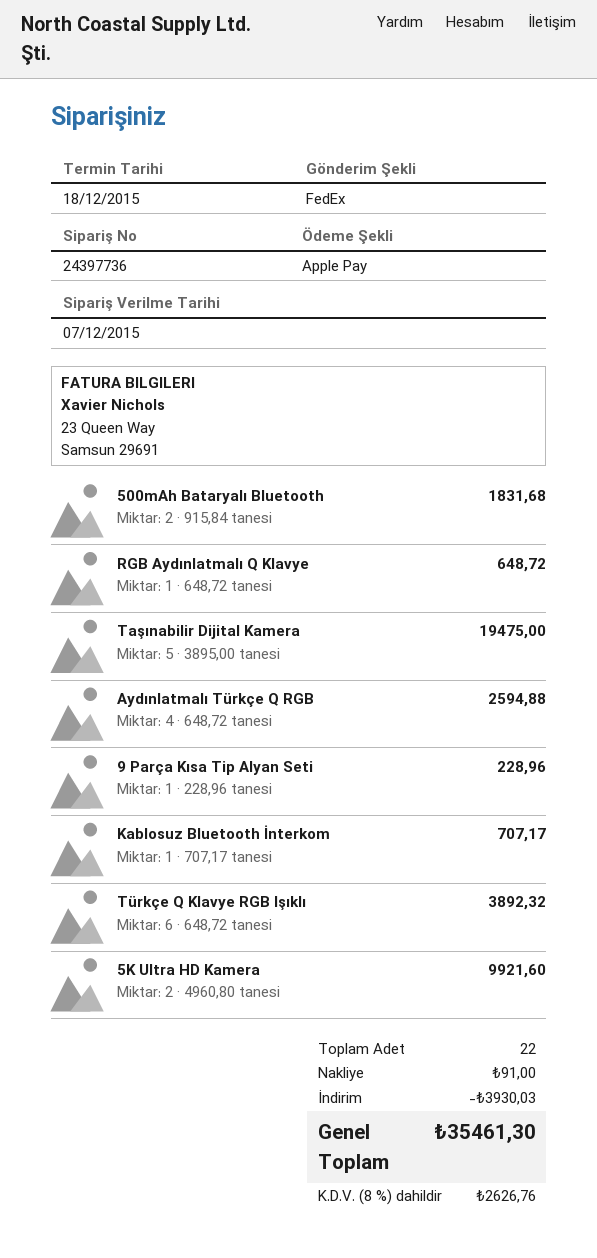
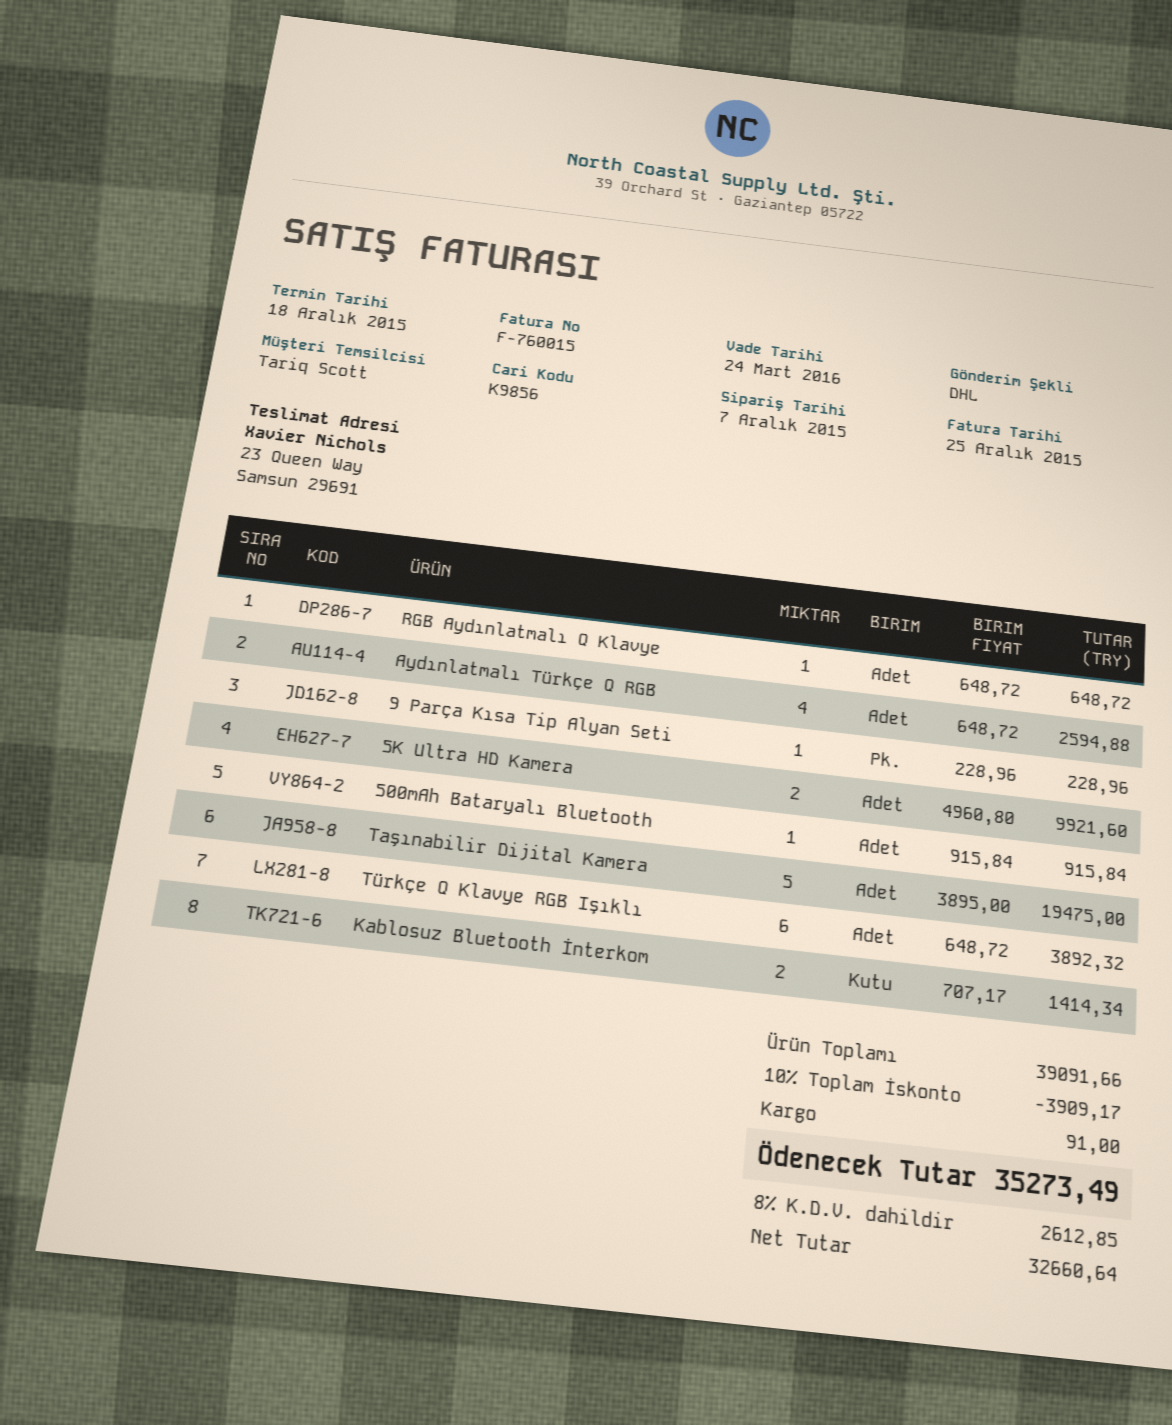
shipping method: FedEx -> DHL
500mAh Bataryalı Bluetooth: 2 x 915.84 = 1831.68 -> 1 x 915.84 = 915.84
Kablosuz Bluetooth İnterkom: 1 x 707.17 = 707.17 -> 2 x 707.17 = 1414.34
discount: 3930.03 -> 3909.17
tax: 8% = 2626.76 -> 8% = 2612.85
total: 35461.30 -> 35273.49

